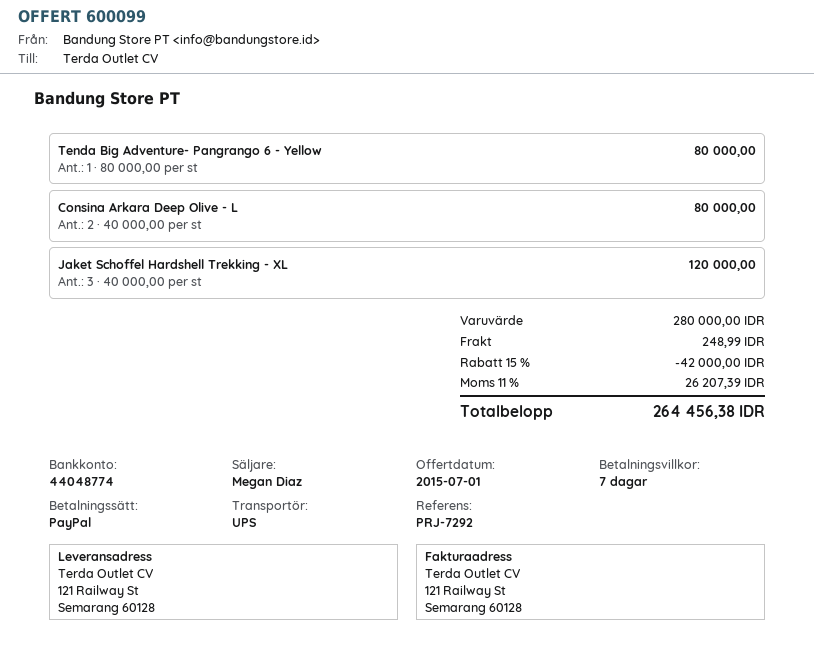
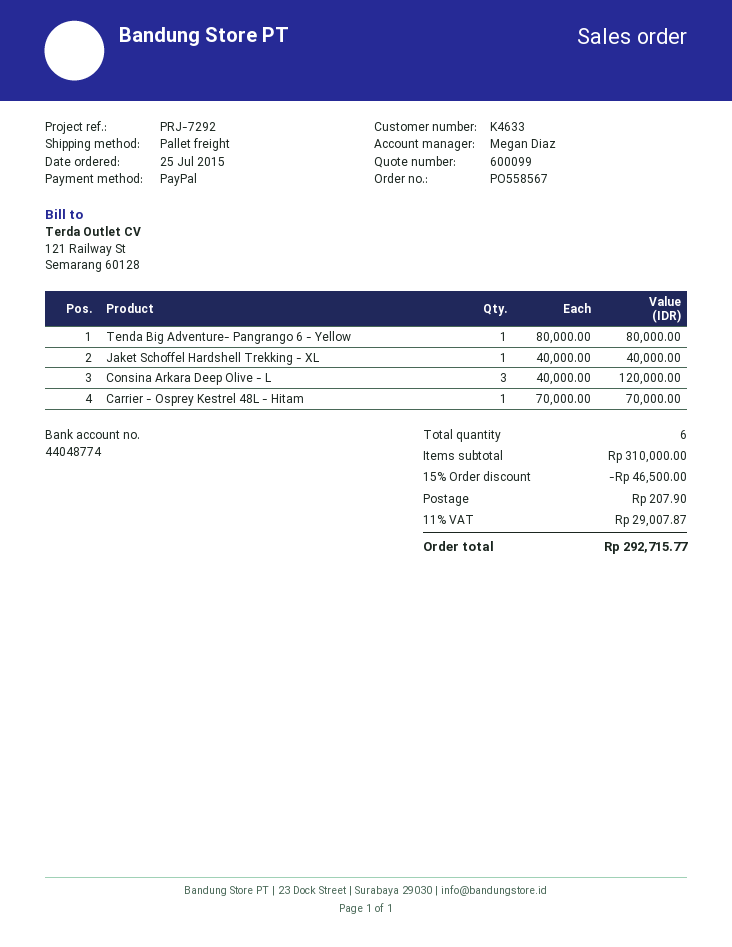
shipping method: UPS -> pallet freight
Consina Arkara Deep Olive - L: 2 x 40000.00 = 80000.00 -> 3 x 40000.00 = 120000.00
Jaket Schoffel Hardshell Trekking - XL: 3 x 40000.00 = 120000.00 -> 1 x 40000.00 = 40000.00
Carrier - Osprey Kestrel 48L - Hitam: none -> 1 x 70000.00 = 70000.00
subtotal: 280000.00 -> 310000.00
discount: 15% = 42000.00 -> 15% = 46500.00
shipping: 248.99 -> 207.90
tax: 11% = 26207.39 -> 11% = 29007.87
total: 264456.38 -> 292715.77

